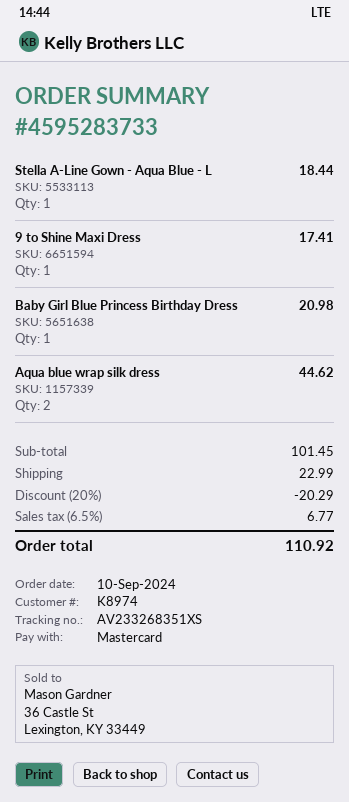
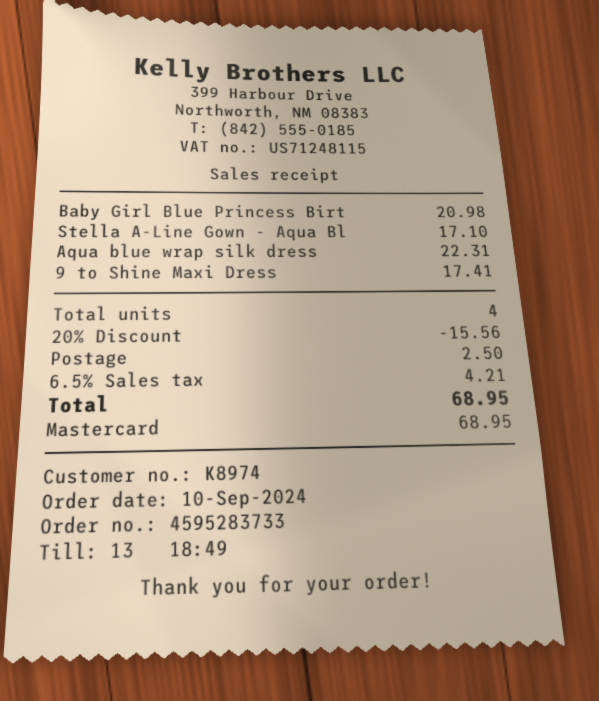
Stella A-Line Gown - Aqua Blue - L: 1 for 18.44 -> 1 for 17.10
Aqua blue wrap silk dress: 2 for 44.62 -> 1 for 22.31
discount: 20% = 20.29 -> 20% = 15.56
shipping: 22.99 -> 2.50
tax: 6.5% = 6.77 -> 6.5% = 4.21
total: 110.92 -> 68.95

